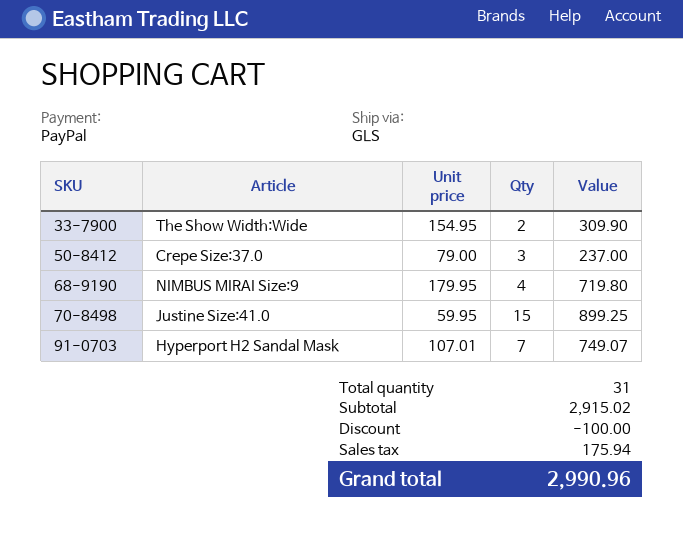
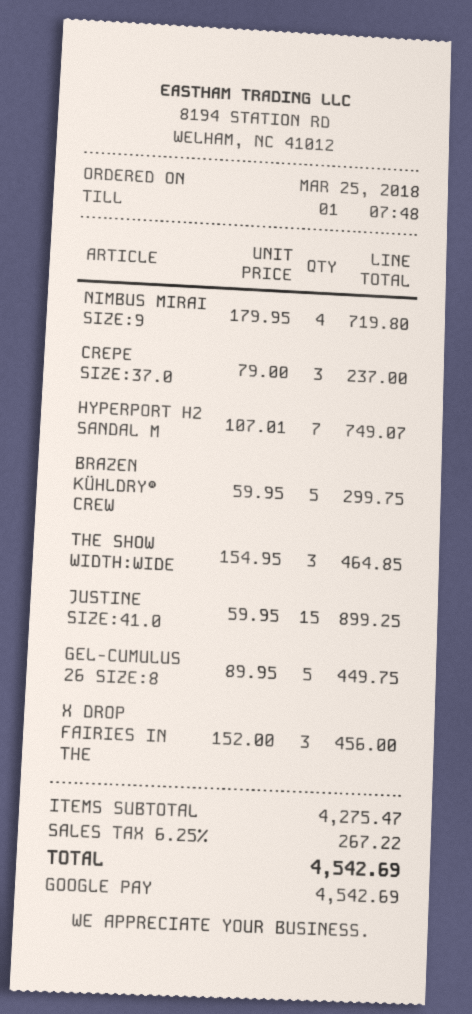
payment method: PayPal -> Google Pay
The Show Width:Wide: 2 x 154.95 = 309.90 -> 3 x 154.95 = 464.85
BRAZEN KÜHLDRY® CREW: none -> 5 x 59.95 = 299.75
GEL-CUMULUS 26 SIZE:8: none -> 5 x 89.95 = 449.75
X DROP FAIRIES IN THE: none -> 3 x 152.00 = 456.00
subtotal: 2915.02 -> 4275.47
discount: 100.00 -> none
tax: 175.94 -> 267.22
total: 2990.96 -> 4542.69

